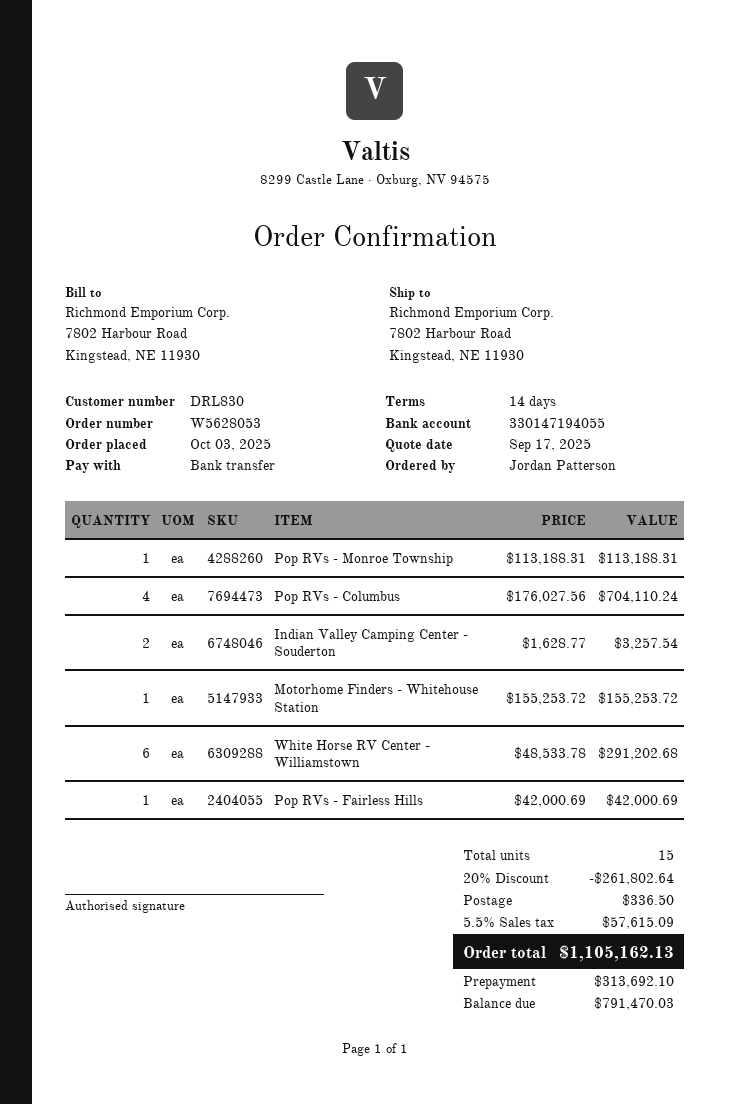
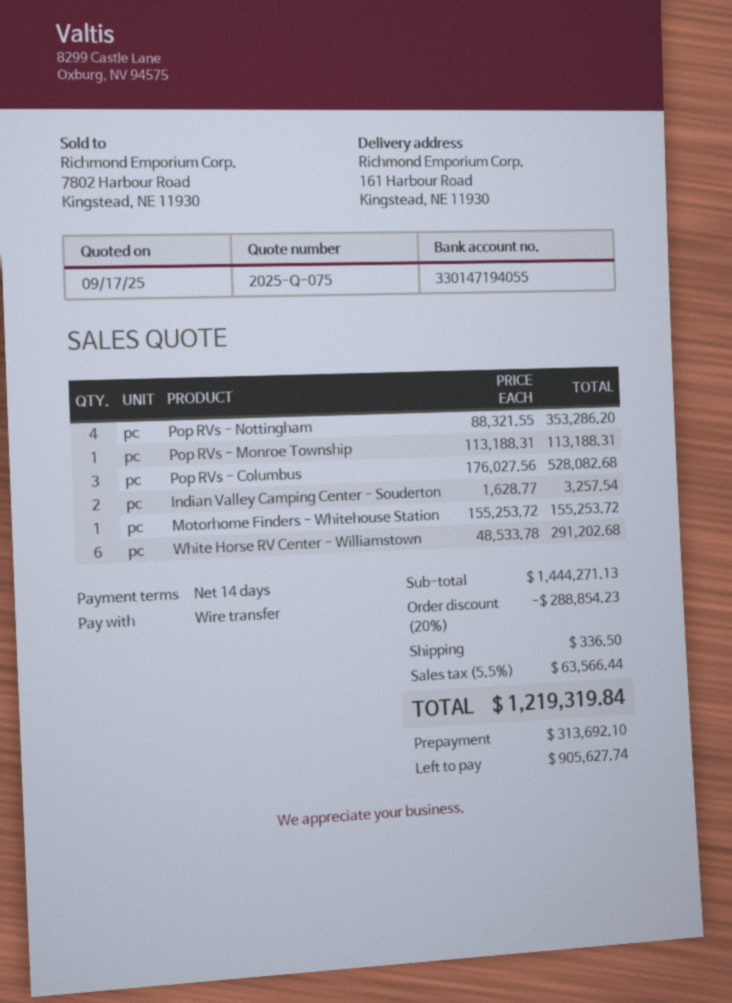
ship to: 7802 Harbour Road, Kingstead, NE 11930 -> 161 Harbour Road, Kingstead, NE 11930
Pop RVs - Columbus: 4 x 176027.56 = 704110.24 -> 3 x 176027.56 = 528082.68
Pop RVs - Fairless Hills: 1 x 42000.69 = 42000.69 -> none
Pop RVs - Nottingham: none -> 4 x 88321.55 = 353286.20
discount: 20% = 261802.64 -> 20% = 288854.23
tax: 5.5% = 57615.09 -> 5.5% = 63566.44
total: 1105162.13 -> 1219319.84
balance: 791470.03 -> 905627.74

